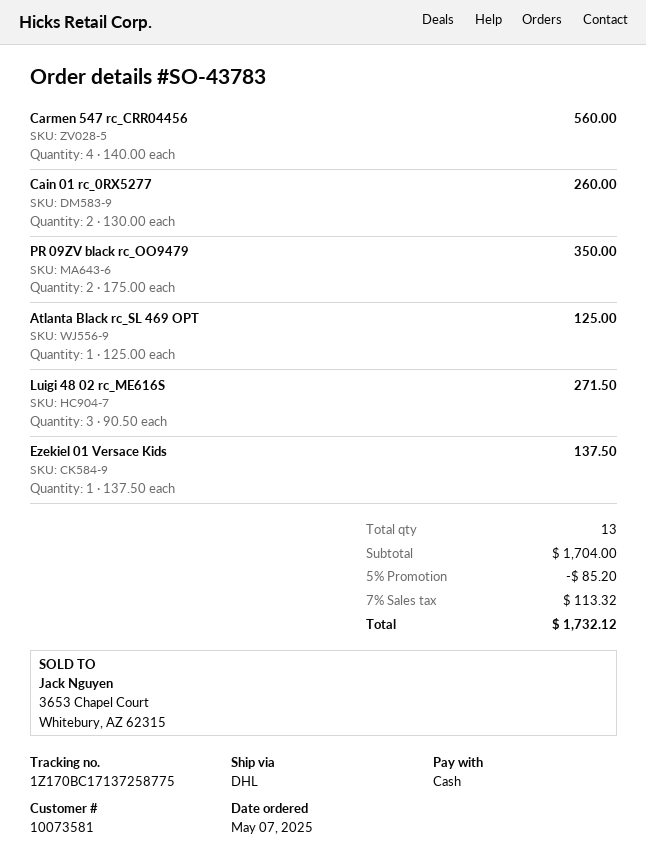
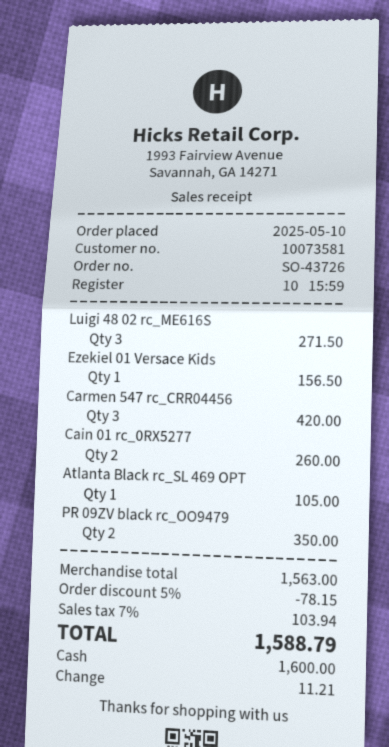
order number: SO-43783 -> SO-43726
order date: 2025-05-07 -> 2025-05-10
Carmen 547 rc_CRR04456: 4 for 560.00 -> 3 for 420.00
Atlanta Black rc_SL 469 OPT: 1 for 125.00 -> 1 for 105.00
Ezekiel 01 Versace Kids: 1 for 137.50 -> 1 for 156.50
subtotal: 1704.00 -> 1563.00
discount: 5% = 85.20 -> 5% = 78.15
tax: 7% = 113.32 -> 7% = 103.94
total: 1732.12 -> 1588.79

